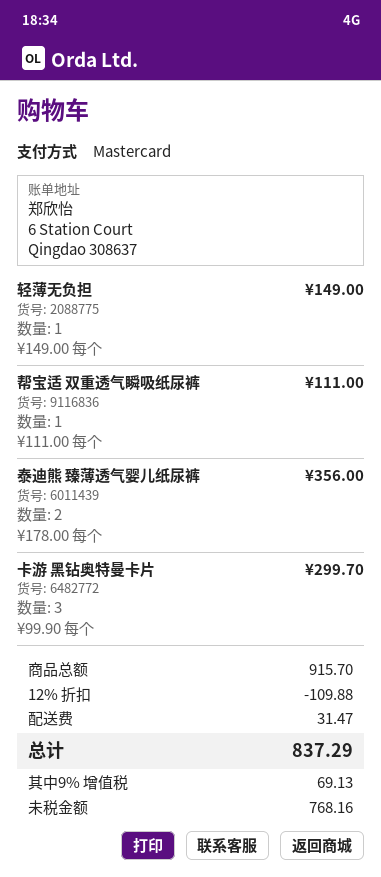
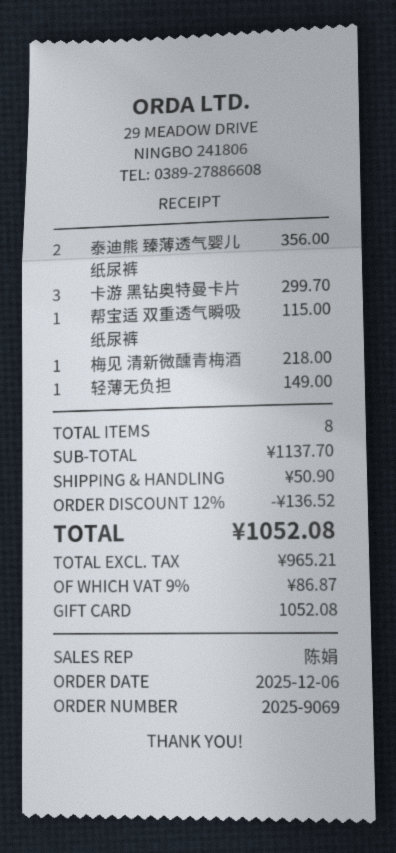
payment method: Mastercard -> gift card
帮宝适 双重透气瞬吸纸尿裤: 1 for 111.00 -> 1 for 115.00
梅见 清新微醺青梅酒: none -> 1 for 218.00
subtotal: 915.70 -> 1137.70
discount: 12% = 109.88 -> 12% = 136.52
shipping: 31.47 -> 50.90
net: 768.16 -> 965.21
tax: 9% = 69.13 -> 9% = 86.87
total: 837.29 -> 1052.08

